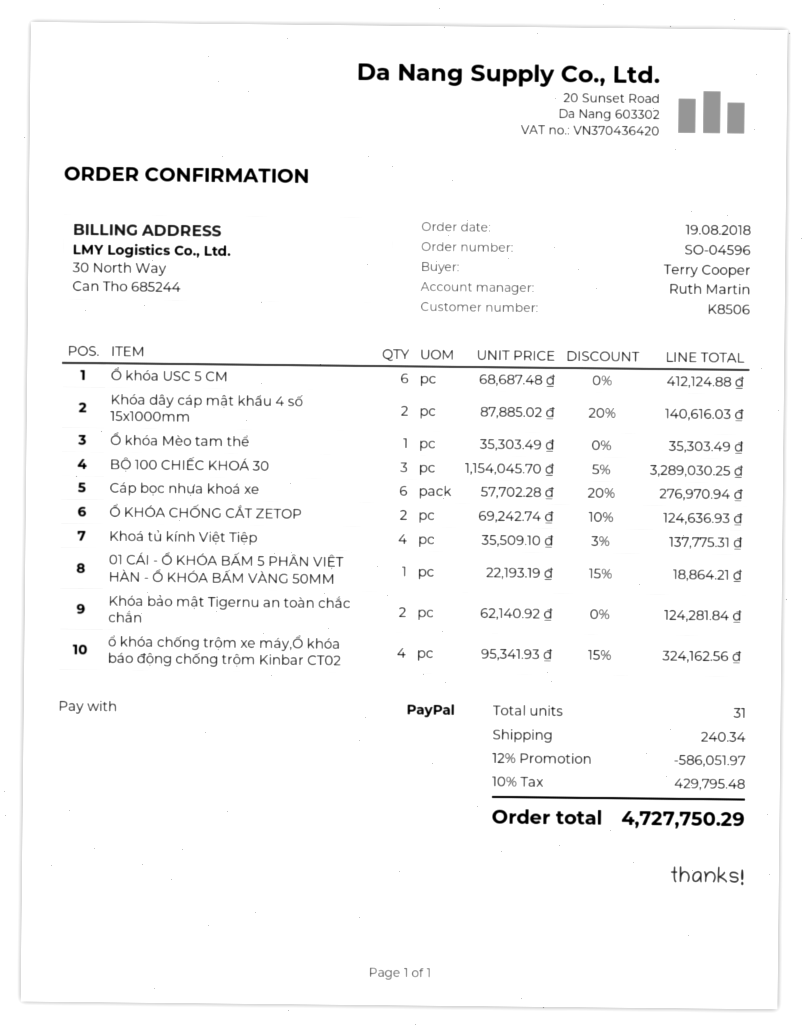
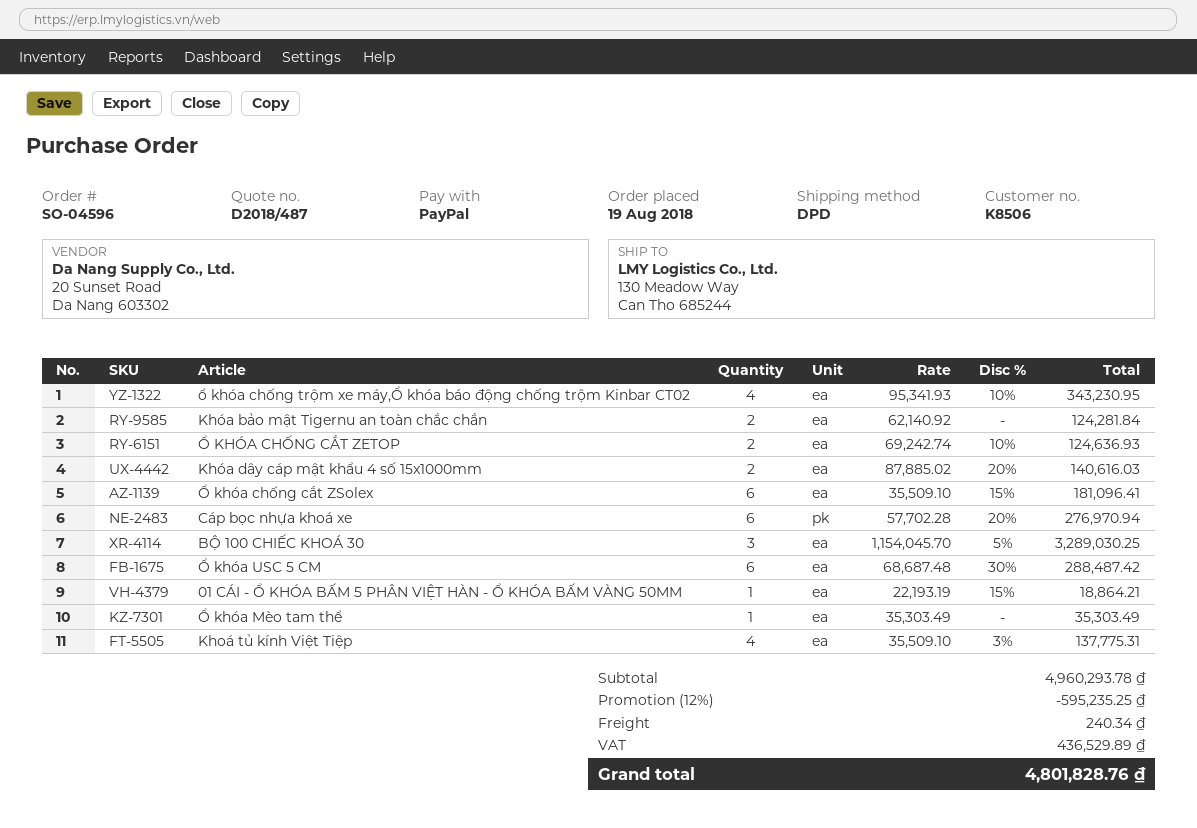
Ổ khóa USC 5 CM: 6 x 68687.48 = 412124.88 -> 6 x 68687.48 - 30% = 288487.42
ổ khóa chống trộm xe máy,Ổ khóa báo động chống trộm Kinbar CT02: 4 x 95341.93 - 15% = 324162.56 -> 4 x 95341.93 - 10% = 343230.95
Ổ khóa chống cắt ZSolex: none -> 6 x 35509.10 - 15% = 181096.41
discount: 12% = 586051.97 -> 12% = 595235.25
tax: 429795.48 -> 436529.89
total: 4727750.29 -> 4801828.76

